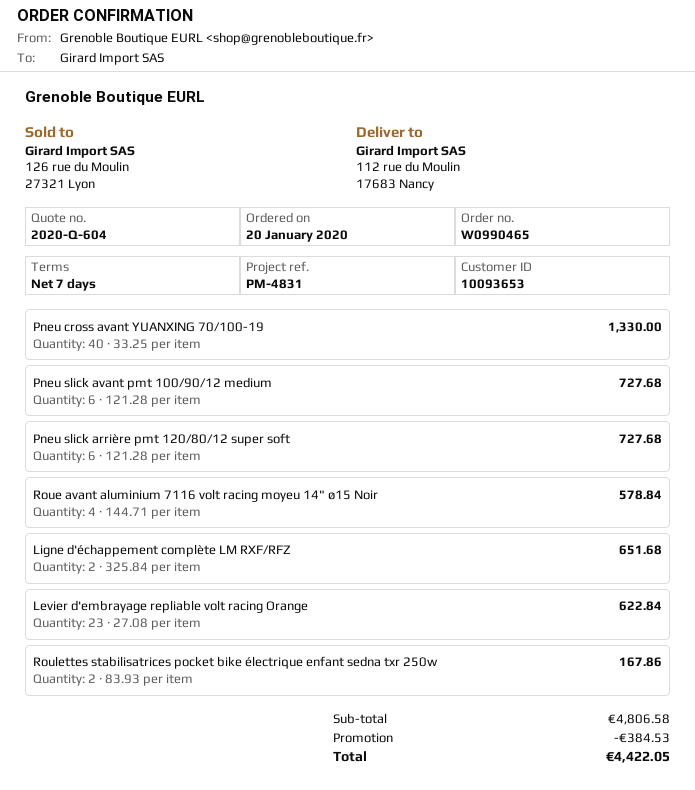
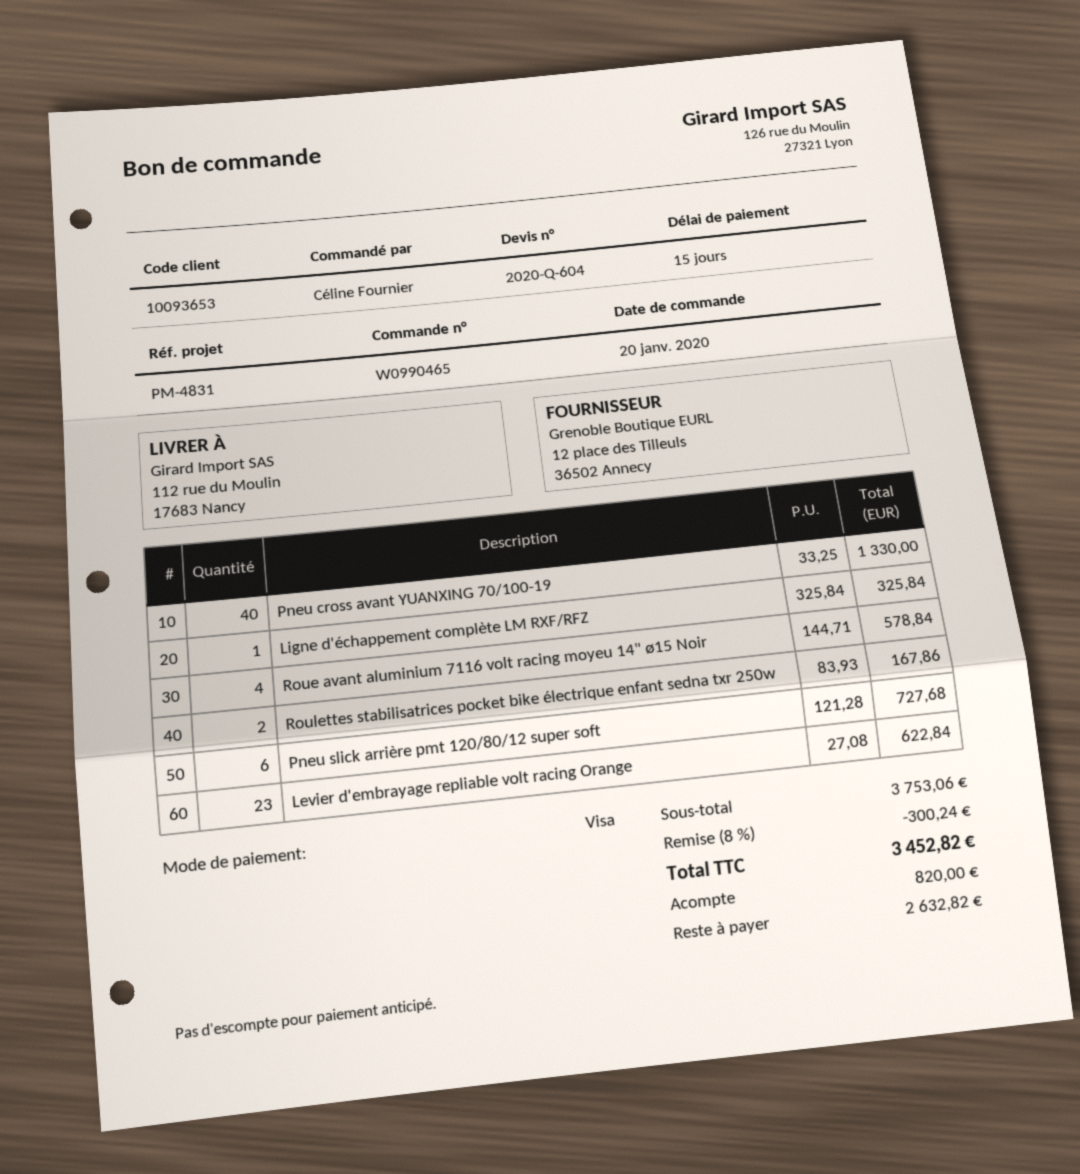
payment terms: 7 days -> 15 days
Pneu slick avant pmt 100/90/12 medium: 6 x 121.28 = 727.68 -> none
Ligne d'échappement complète LM RXF/RFZ: 2 x 325.84 = 651.68 -> 1 x 325.84 = 325.84
subtotal: 4806.58 -> 3753.06
discount: 384.53 -> 300.24
total: 4422.05 -> 3452.82

